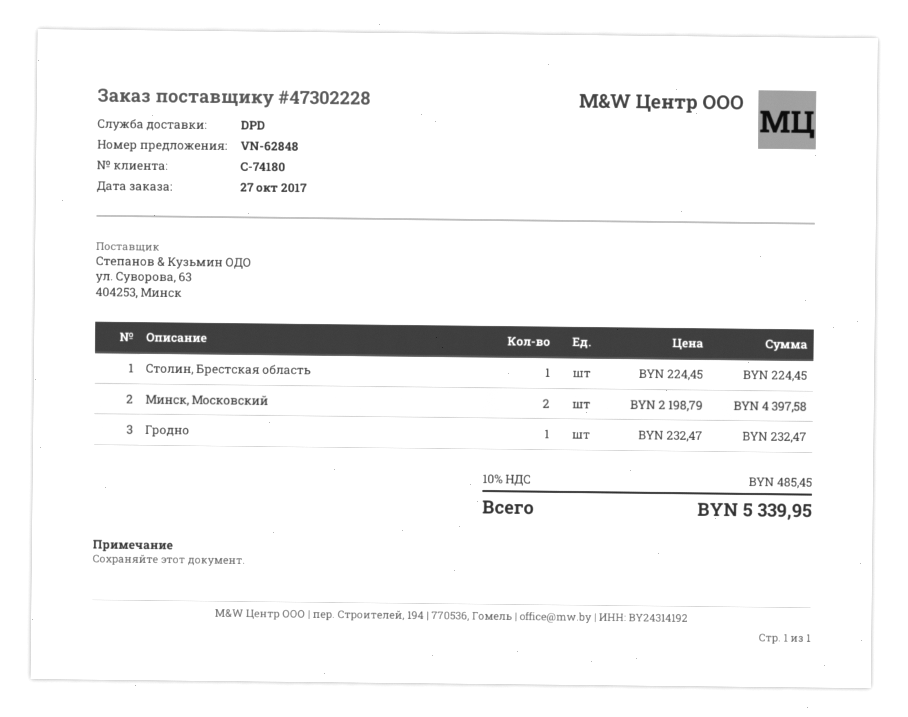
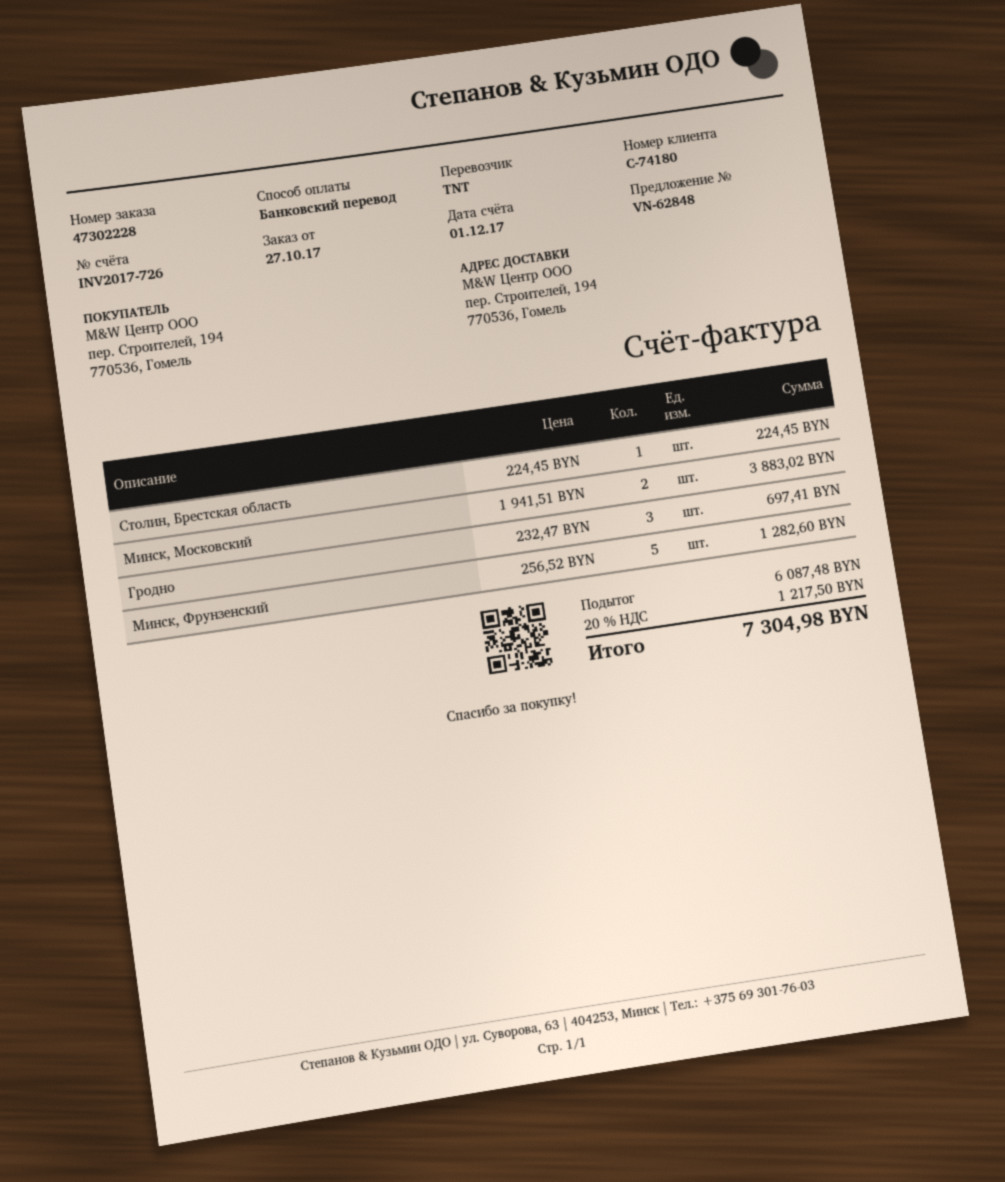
shipping method: DPD -> TNT
Минск, Московский: 2 x 2198.79 = 4397.58 -> 2 x 1941.51 = 3883.02
Гродно: 1 x 232.47 = 232.47 -> 3 x 232.47 = 697.41
Минск, Фрунзенский: none -> 5 x 256.52 = 1282.60
tax: 10% = 485.45 -> 20% = 1217.50
total: 5339.95 -> 7304.98

